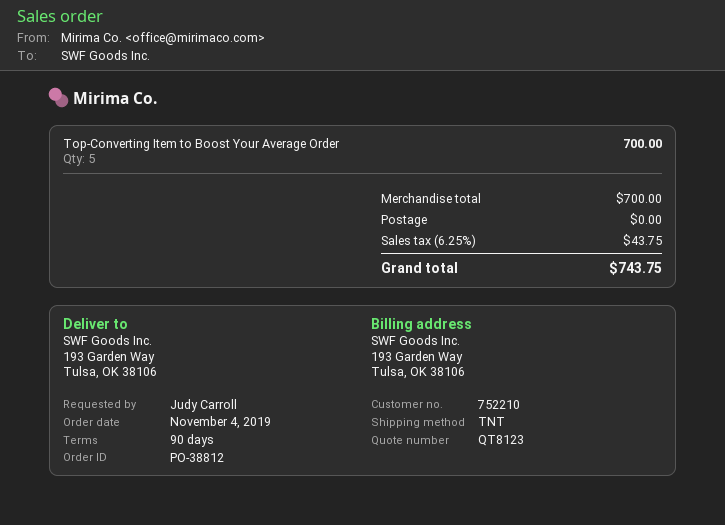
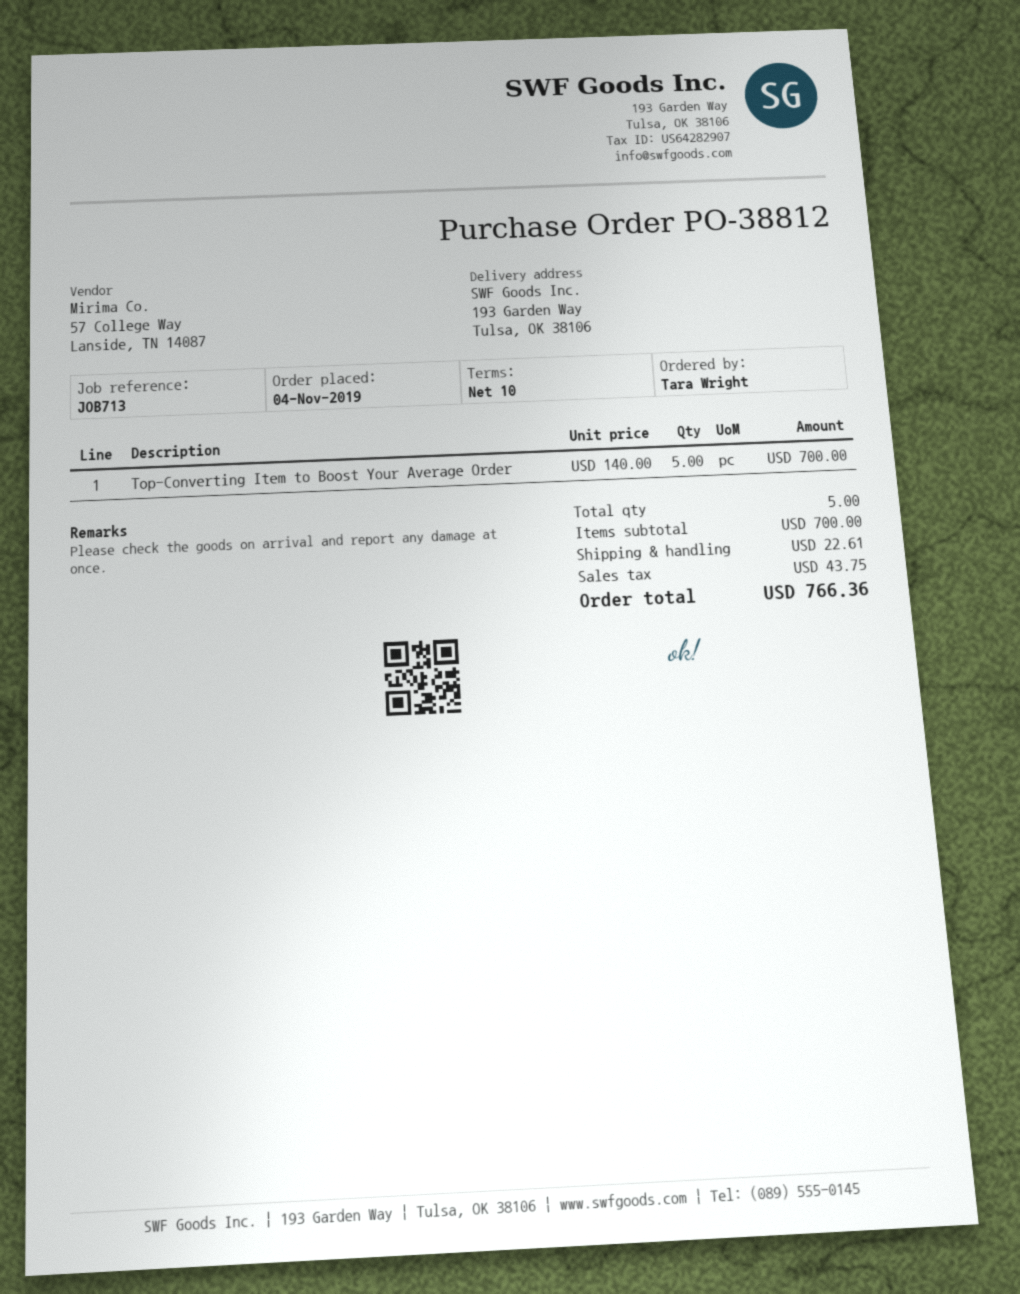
payment terms: 90 days -> 10 days
ordered by: Judy Carroll -> Tara Wright
shipping: 0.00 -> 22.61
total: 743.75 -> 766.36

